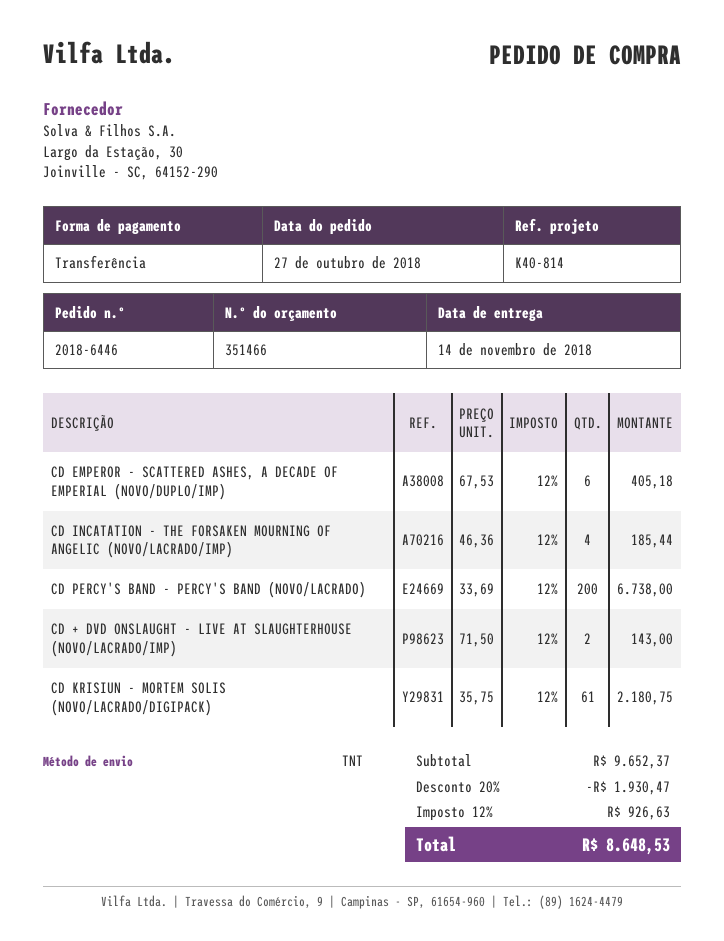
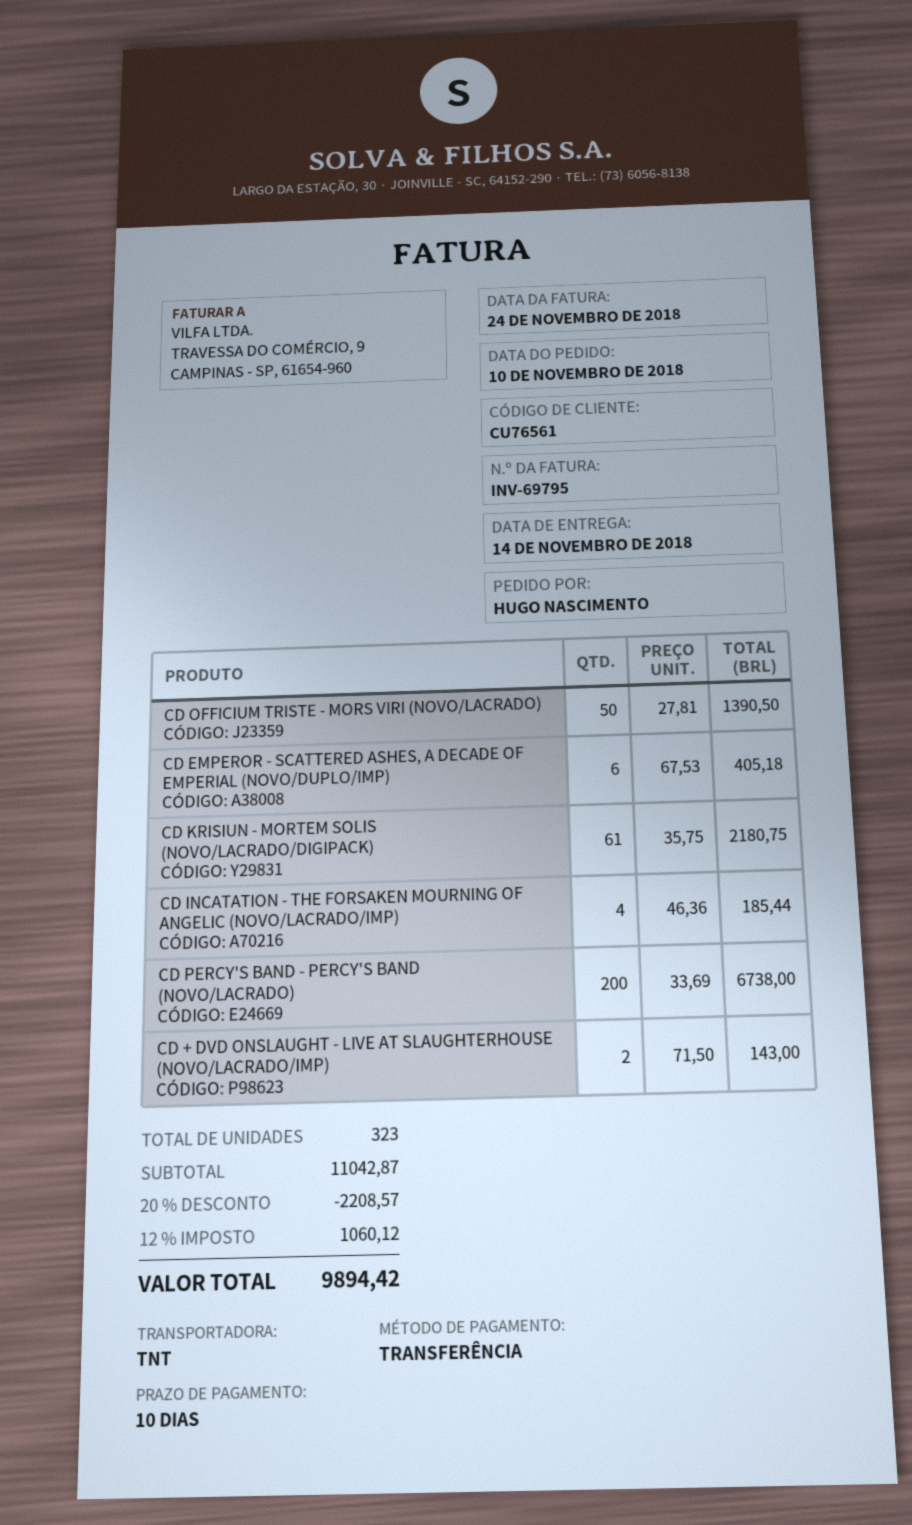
order date: 2018-10-27 -> 2018-11-10
CD OFFICIUM TRISTE - MORS VIRI (NOVO/LACRADO): none -> 50 x 27.81 = 1390.50
subtotal: 9652.37 -> 11042.87
discount: 20% = 1930.47 -> 20% = 2208.57
tax: 12% = 926.63 -> 12% = 1060.12
total: 8648.53 -> 9894.42

